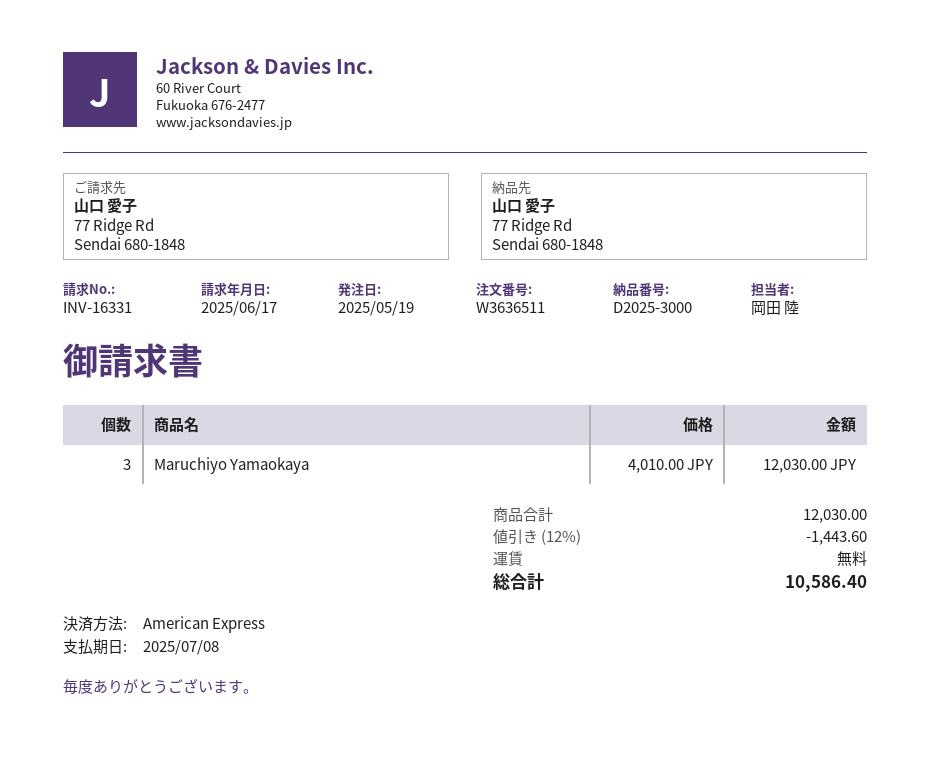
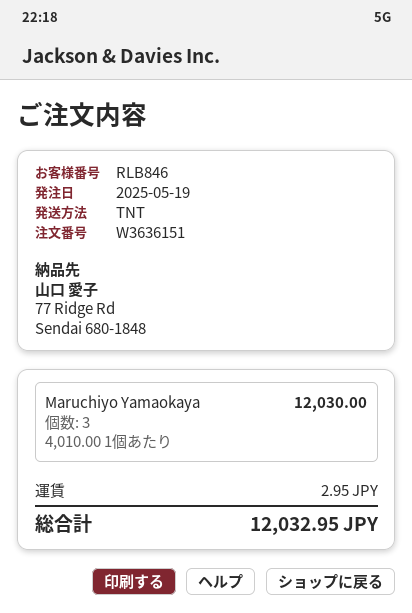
order number: W3636511 -> W3636151
discount: 12% = 1443.60 -> none
shipping: 0.00 -> 2.95
total: 10586.40 -> 12032.95

